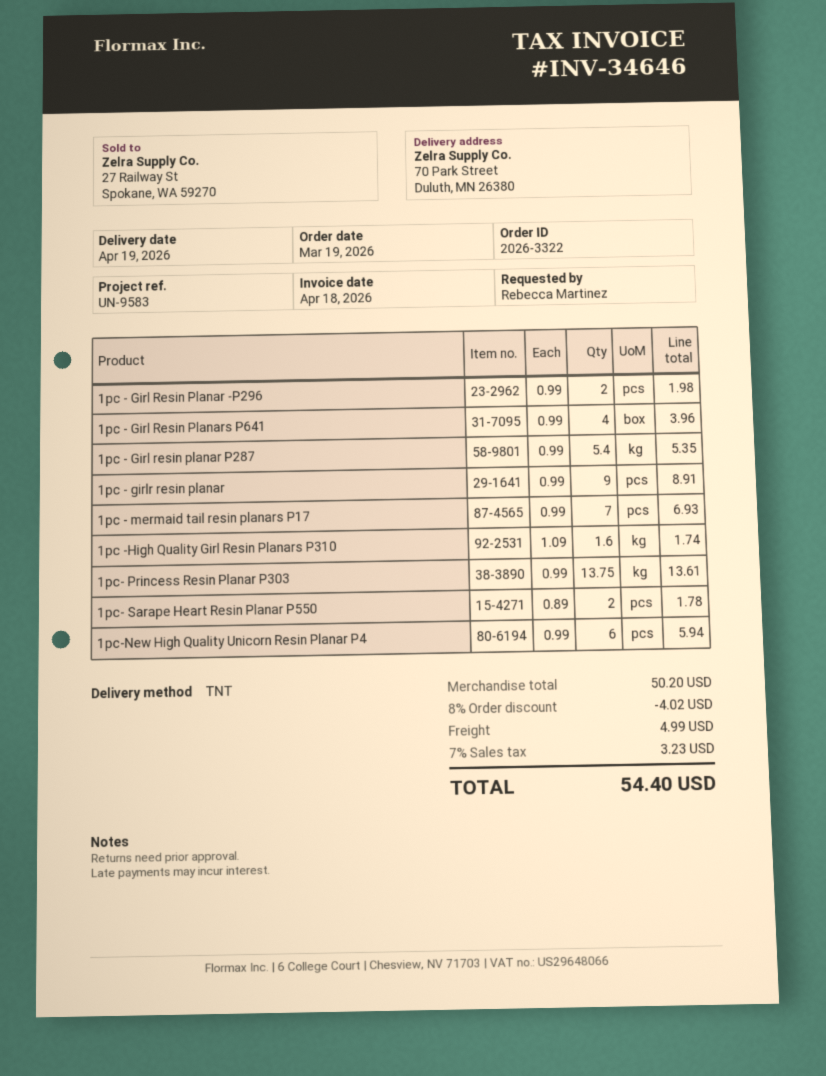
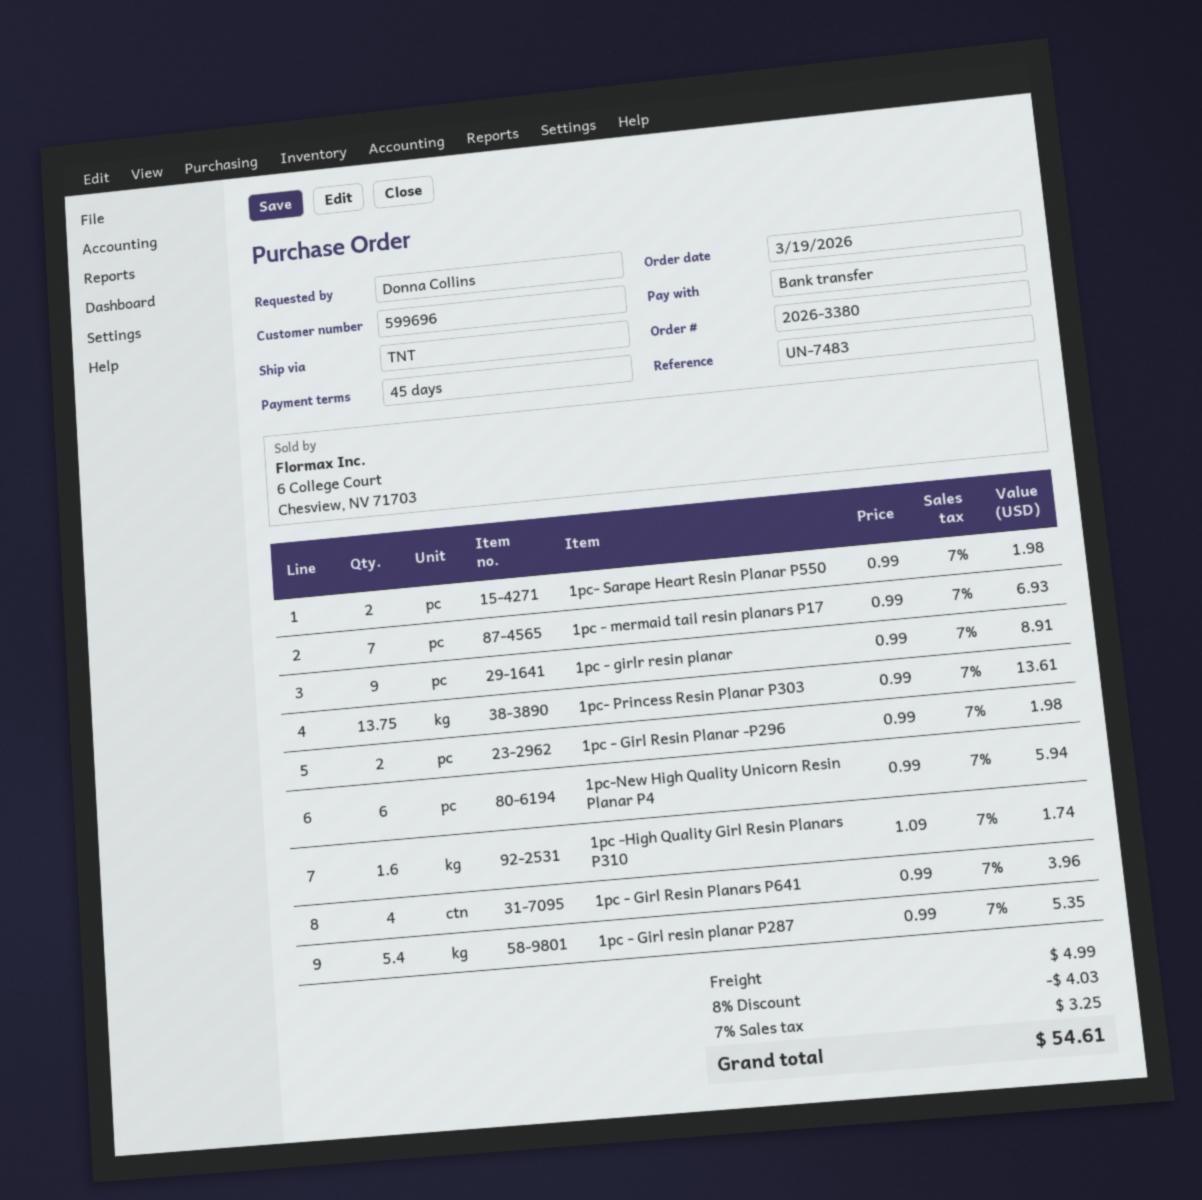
order number: 2026-3322 -> 2026-3380
reference: UN-9583 -> UN-7483
ordered by: Rebecca Martinez -> Donna Collins
1pc- Sarape Heart Resin Planar P550: 2 x 0.89 = 1.78 -> 2 x 0.99 = 1.98
discount: 8% = 4.02 -> 8% = 4.03
tax: 7% = 3.23 -> 7% = 3.25
total: 54.40 -> 54.61

